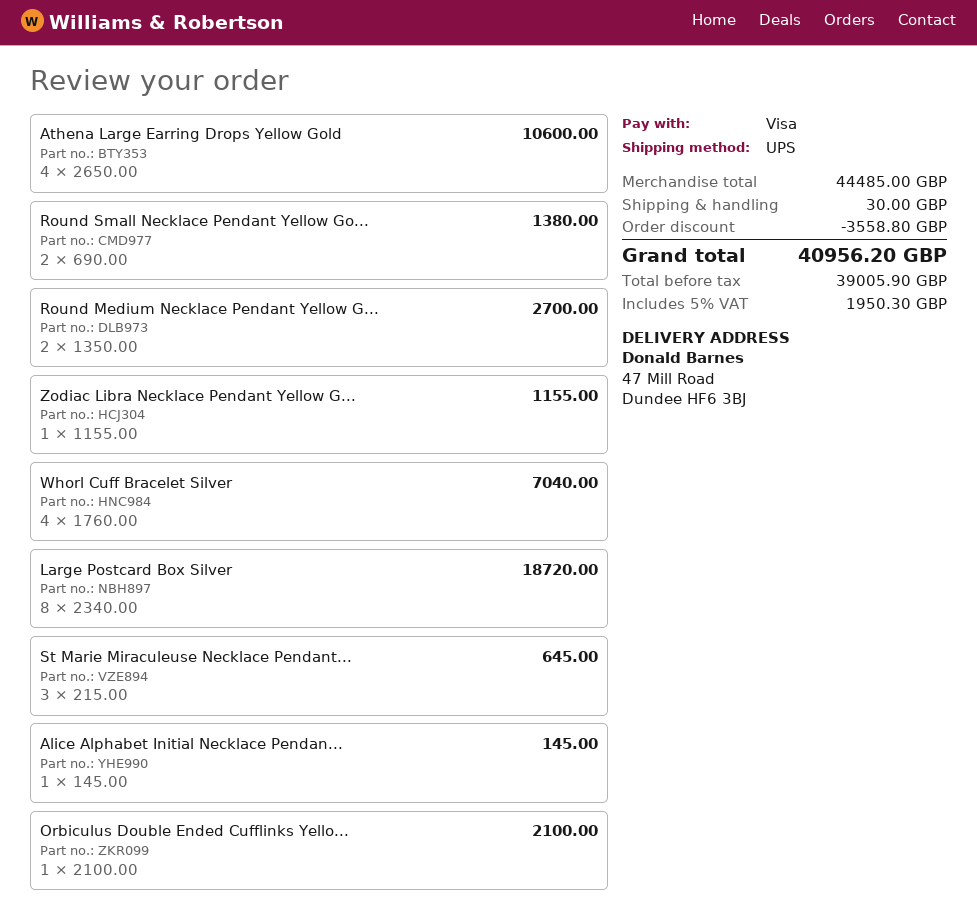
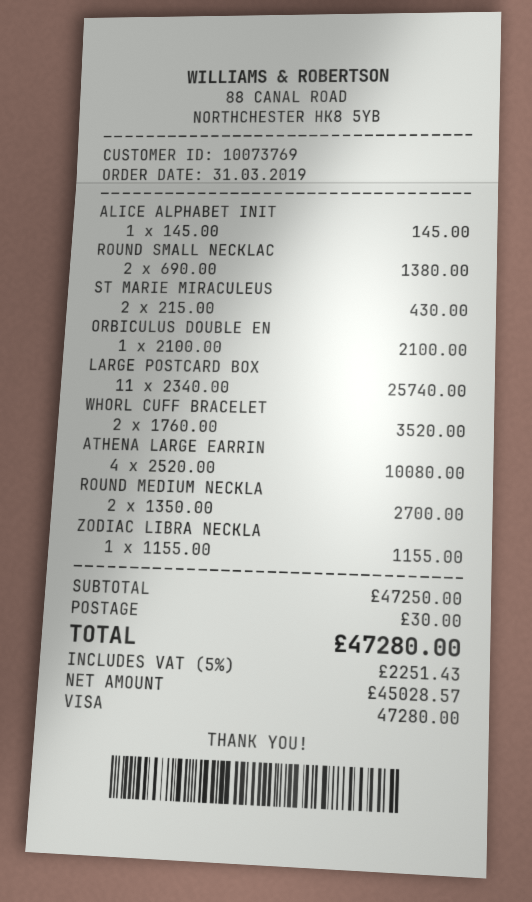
Athena Large Earring Drops Yellow Gold: 4 x 2650.00 = 10600.00 -> 4 x 2520.00 = 10080.00
Whorl Cuff Bracelet Silver: 4 x 1760.00 = 7040.00 -> 2 x 1760.00 = 3520.00
Large Postcard Box Silver: 8 x 2340.00 = 18720.00 -> 11 x 2340.00 = 25740.00
St Marie Miraculeuse Necklace Pendant...: 3 x 215.00 = 645.00 -> 2 x 215.00 = 430.00
subtotal: 44485.00 -> 47250.00
discount: 3558.80 -> none
net: 39005.90 -> 45028.57
tax: 5% = 1950.30 -> 5% = 2251.43
total: 40956.20 -> 47280.00

